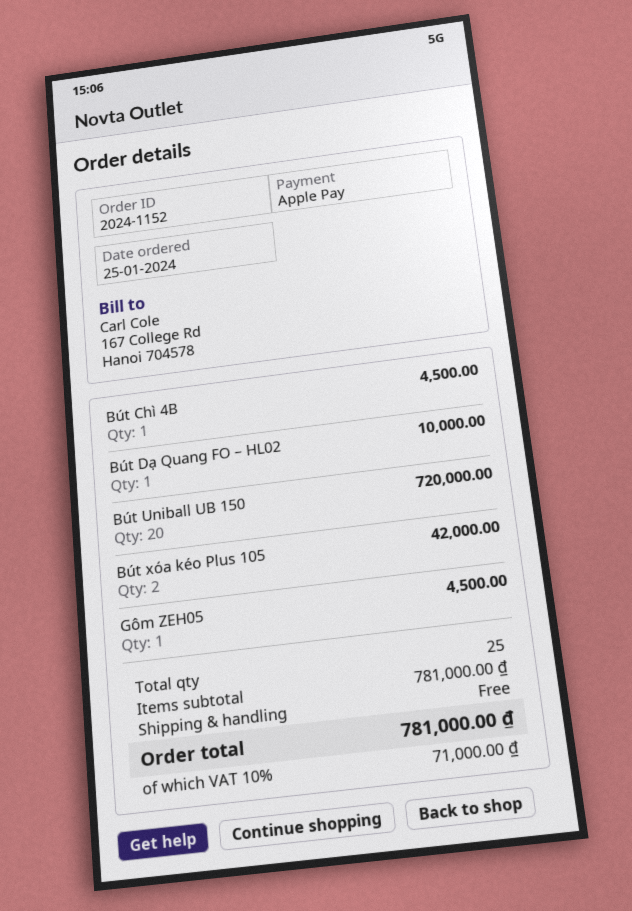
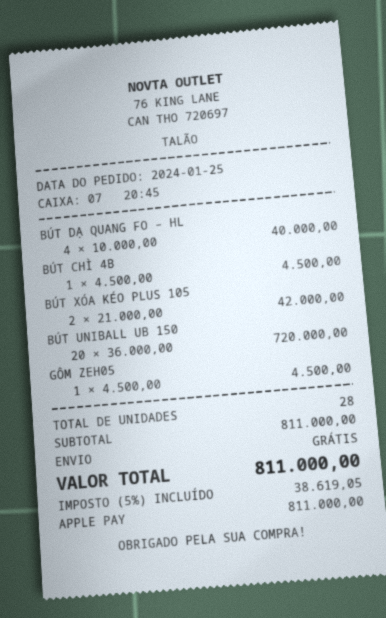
Bút Dạ Quang FO – HL02: 1 for 10000.00 -> 4 for 40000.00
total quantity: 25 -> 28
subtotal: 781000.00 -> 811000.00
tax: 10% = 71000.00 -> 5% = 38619.05
total: 781000.00 -> 811000.00

